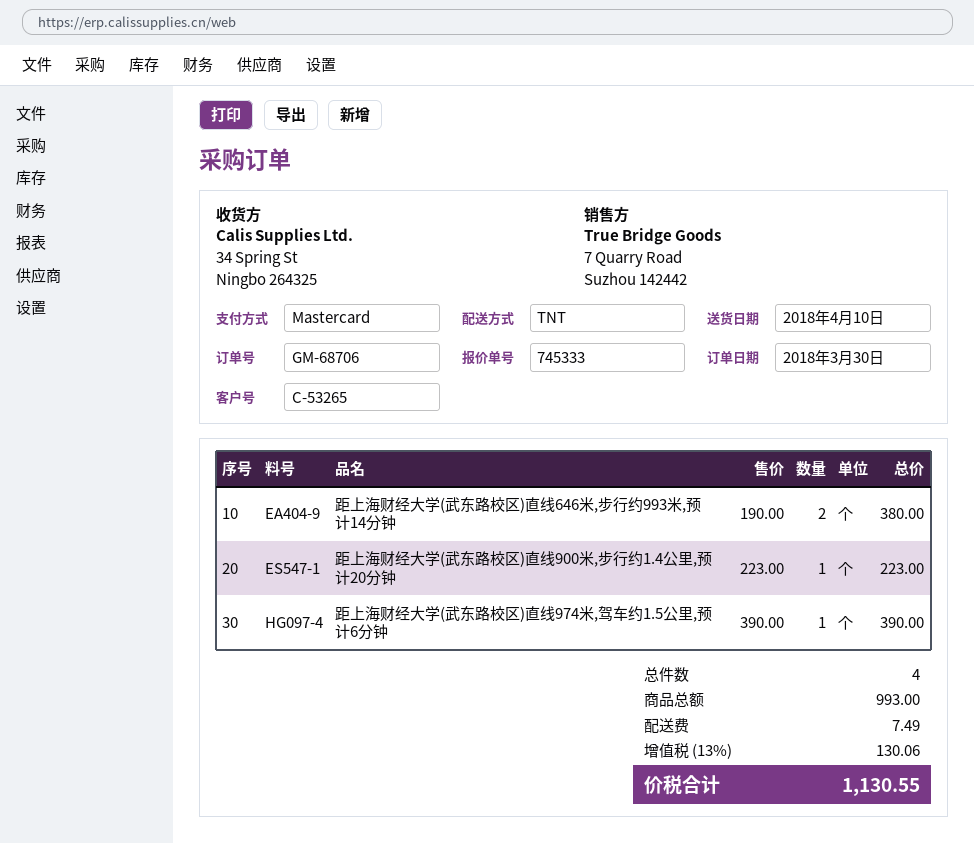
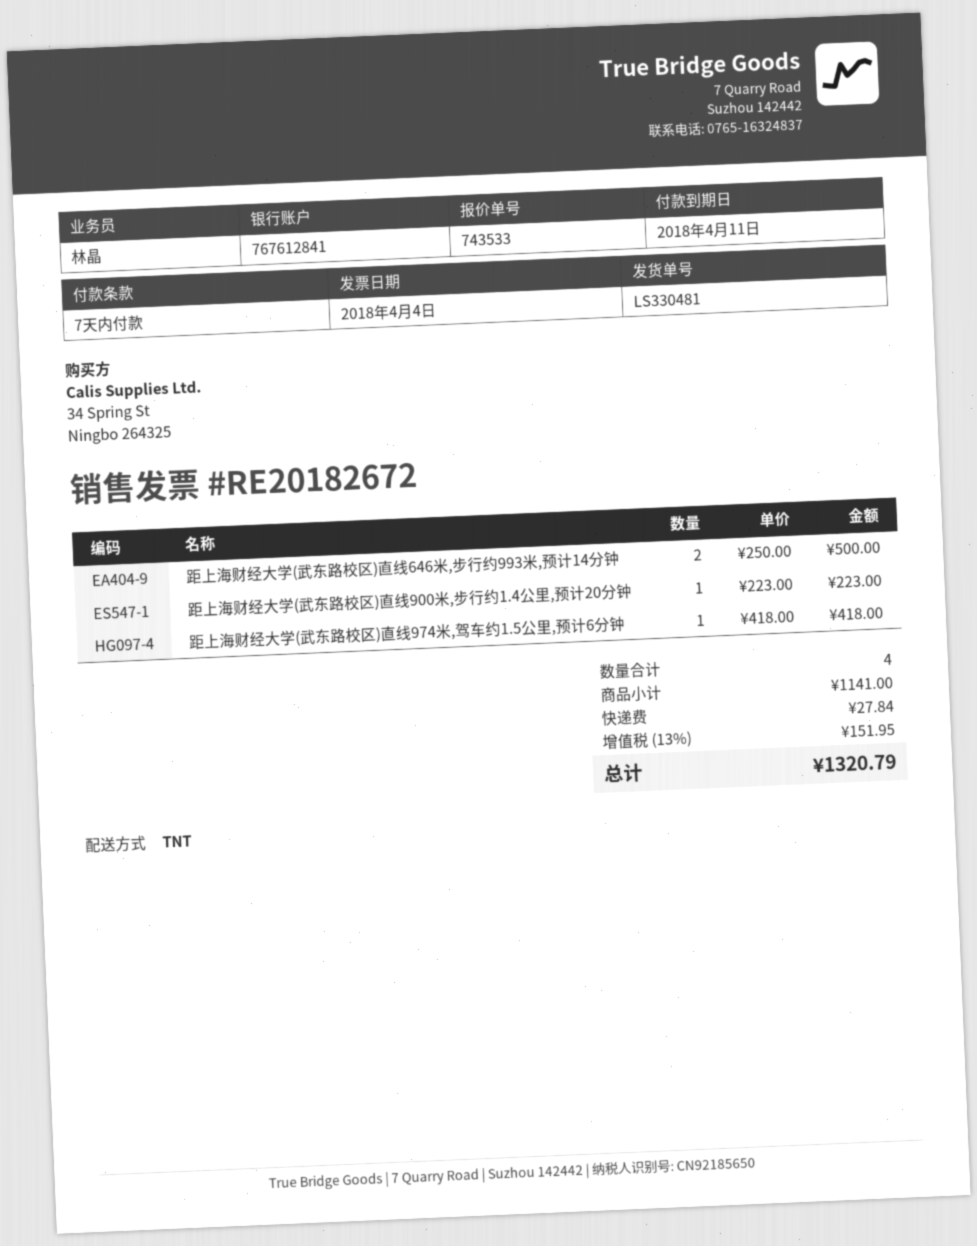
quote number: 745333 -> 743533
距上海财经大学(武东路校区)直线646米,步行约993米,预计14分钟: 2 x 190.00 = 380.00 -> 2 x 250.00 = 500.00
距上海财经大学(武东路校区)直线974米,驾车约1.5公里,预计6分钟: 1 x 390.00 = 390.00 -> 1 x 418.00 = 418.00
subtotal: 993.00 -> 1141.00
shipping: 7.49 -> 27.84
tax: 13% = 130.06 -> 13% = 151.95
total: 1130.55 -> 1320.79

